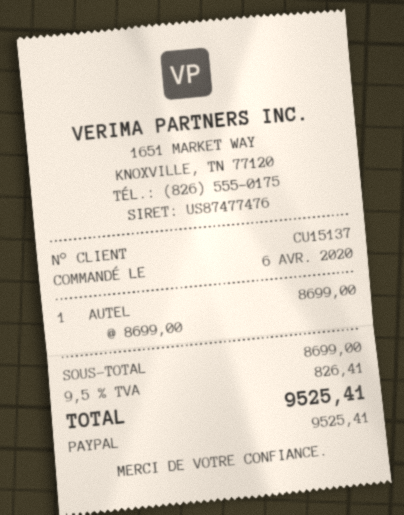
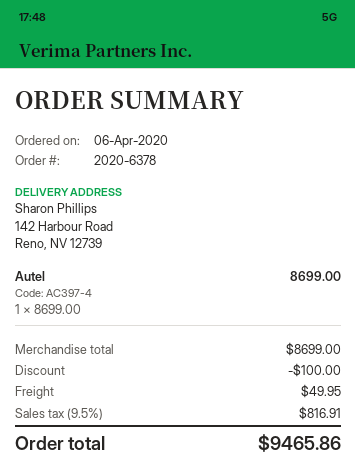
discount: none -> 100.00
shipping: none -> 49.95
tax: 9.5% = 826.41 -> 9.5% = 816.91
total: 9525.41 -> 9465.86

